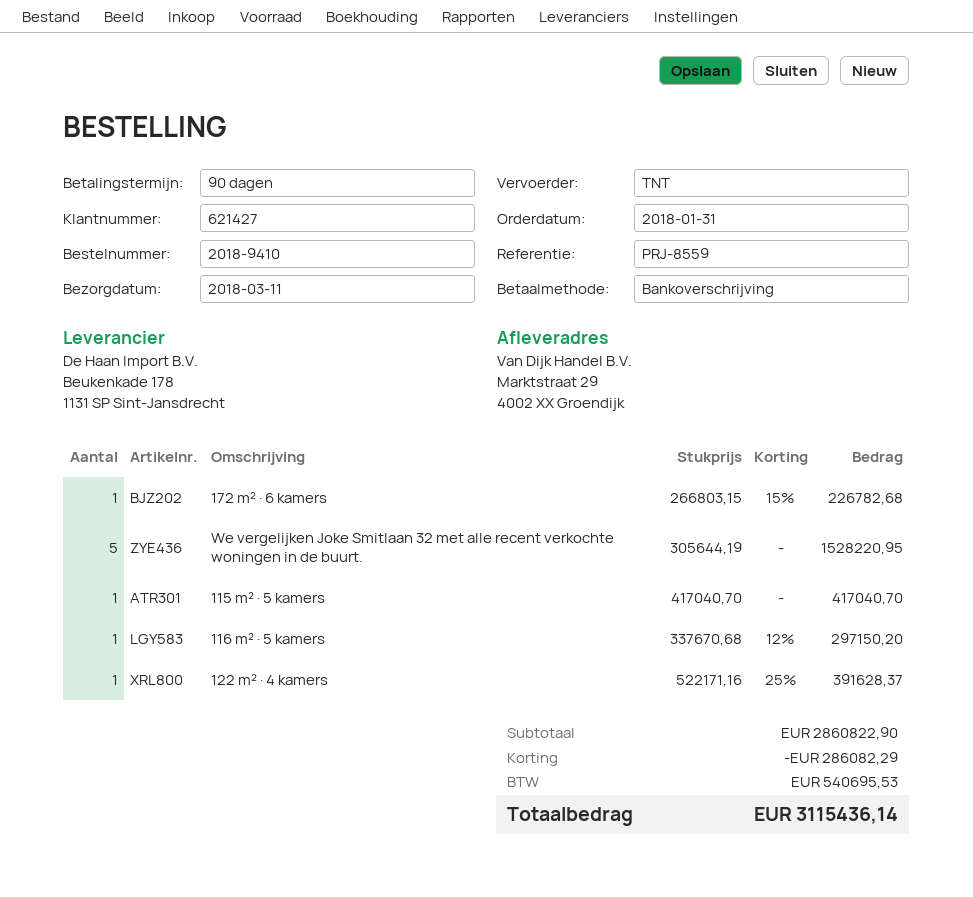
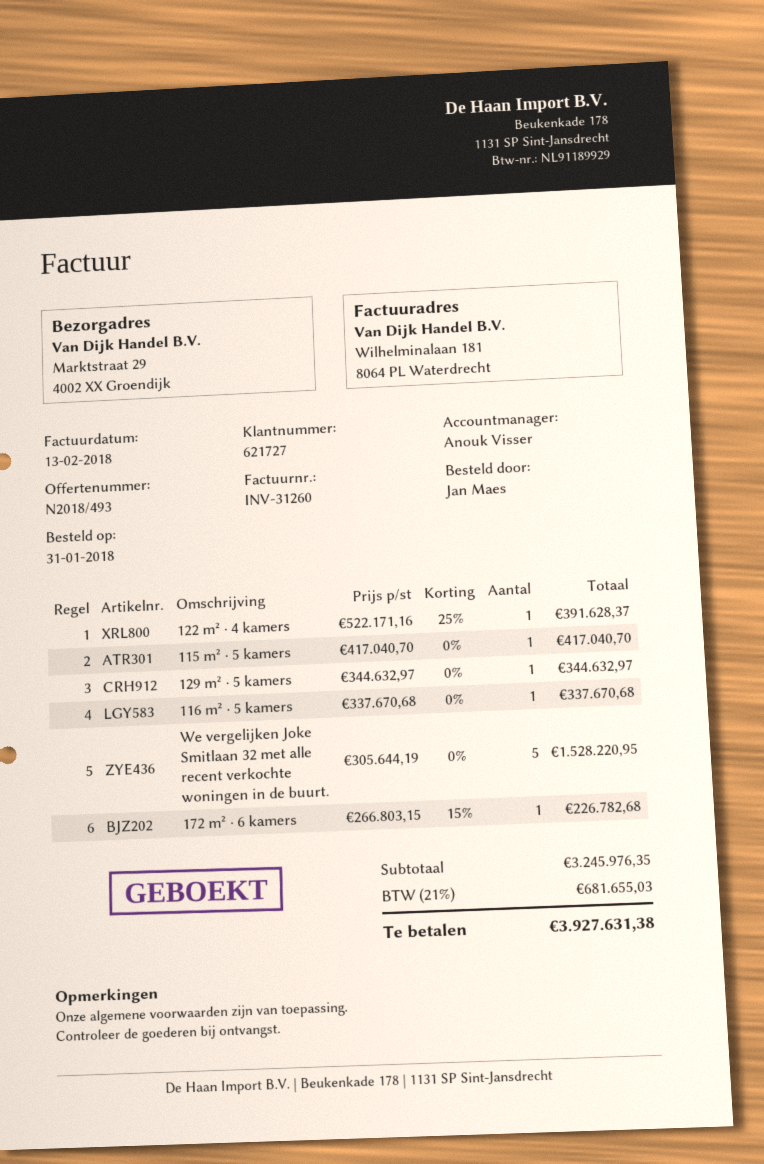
customer number: 621427 -> 621727
116 m² · 5 kamers: 1 x 337670.68 - 12% = 297150.20 -> 1 x 337670.68 = 337670.68
129 m² · 5 kamers: none -> 1 x 344632.97 = 344632.97
subtotal: 2860822.90 -> 3245976.35
discount: 286082.29 -> none
tax: 540695.53 -> 681655.03
total: 3115436.14 -> 3927631.38

